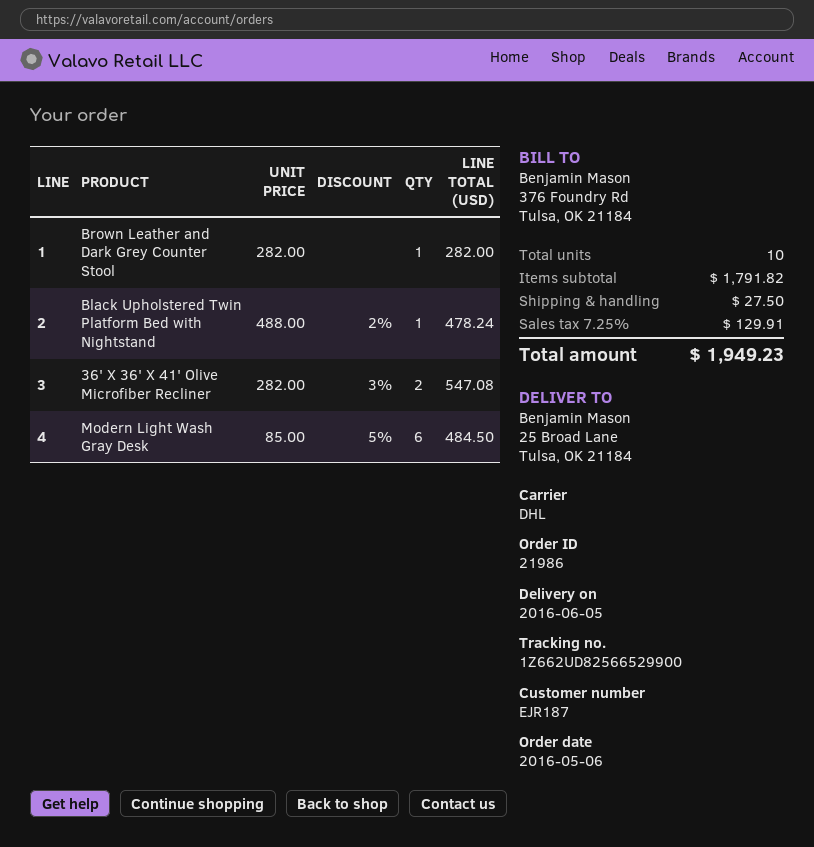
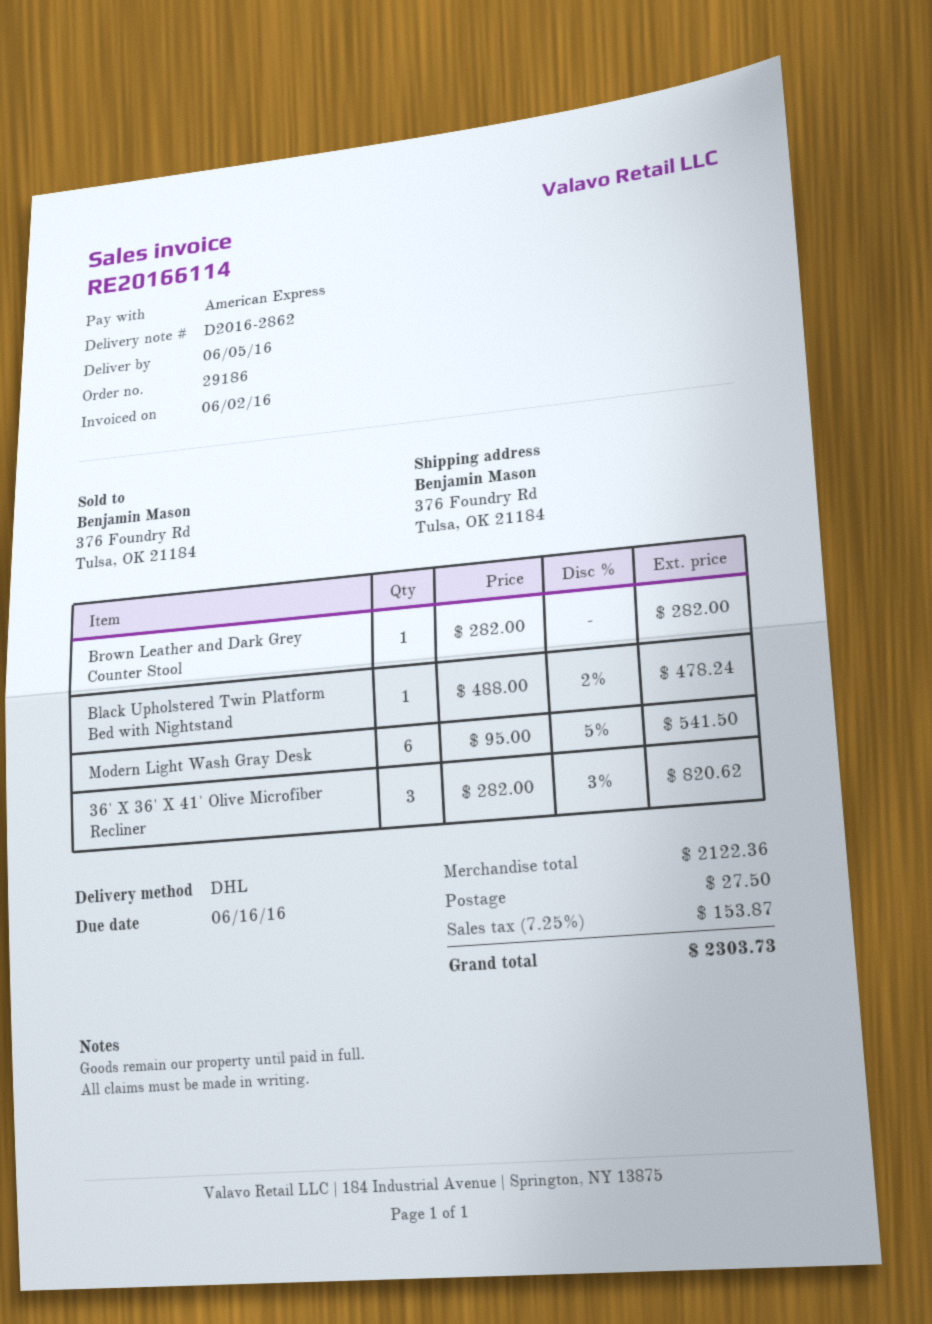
order number: 21986 -> 29186
ship to: 25 Broad Lane, Tulsa, OK 21184 -> 376 Foundry Rd, Tulsa, OK 21184
36' X 36' X 41' Olive Microfiber Recliner: 2 x 282.00 - 3% = 547.08 -> 3 x 282.00 - 3% = 820.62
Modern Light Wash Gray Desk: 6 x 85.00 - 5% = 484.50 -> 6 x 95.00 - 5% = 541.50
subtotal: 1791.82 -> 2122.36
tax: 7.25% = 129.91 -> 7.25% = 153.87
total: 1949.23 -> 2303.73

